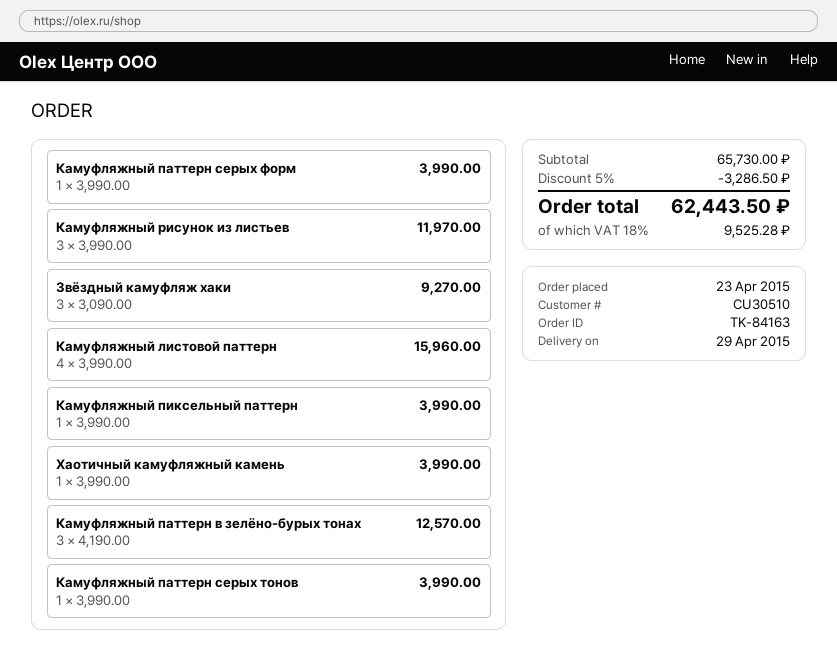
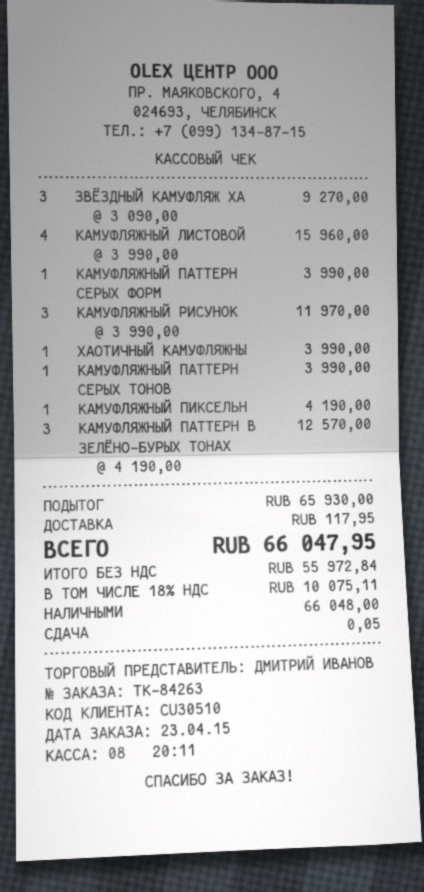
order number: TK-84163 -> TK-84263
Камуфляжный пиксельный паттерн: 1 x 3990.00 = 3990.00 -> 1 x 4190.00 = 4190.00
subtotal: 65730.00 -> 65930.00
discount: 5% = 3286.50 -> none
shipping: none -> 117.95
tax: 18% = 9525.28 -> 18% = 10075.11
total: 62443.50 -> 66047.95

